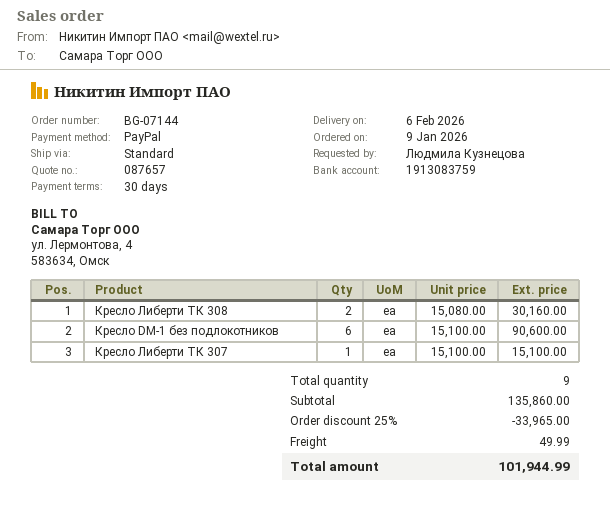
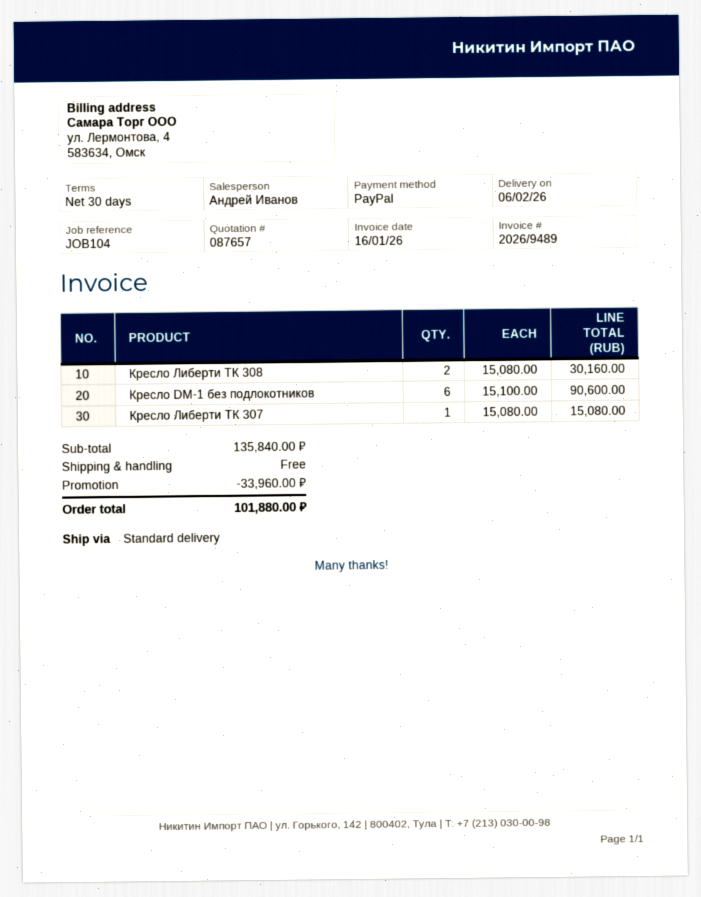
Кресло Либерти ТК 307: 1 x 15100.00 = 15100.00 -> 1 x 15080.00 = 15080.00
subtotal: 135860.00 -> 135840.00
discount: 33965.00 -> 33960.00
shipping: 49.99 -> 0.00
total: 101944.99 -> 101880.00

